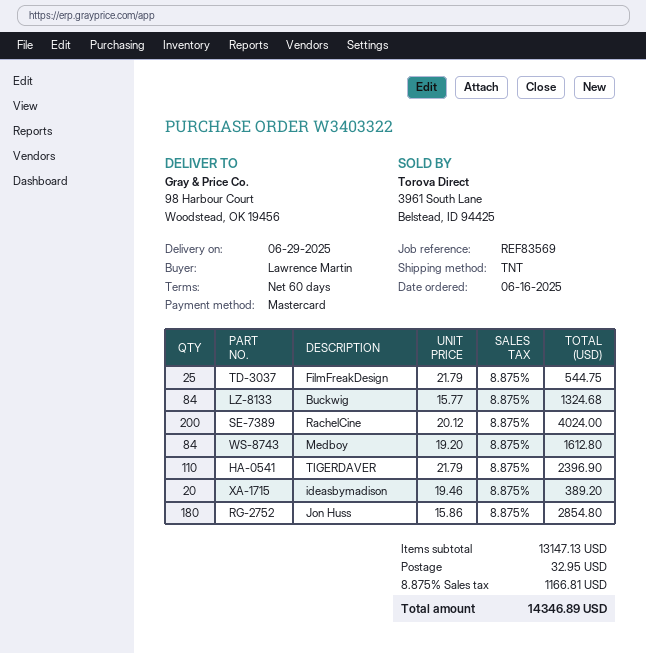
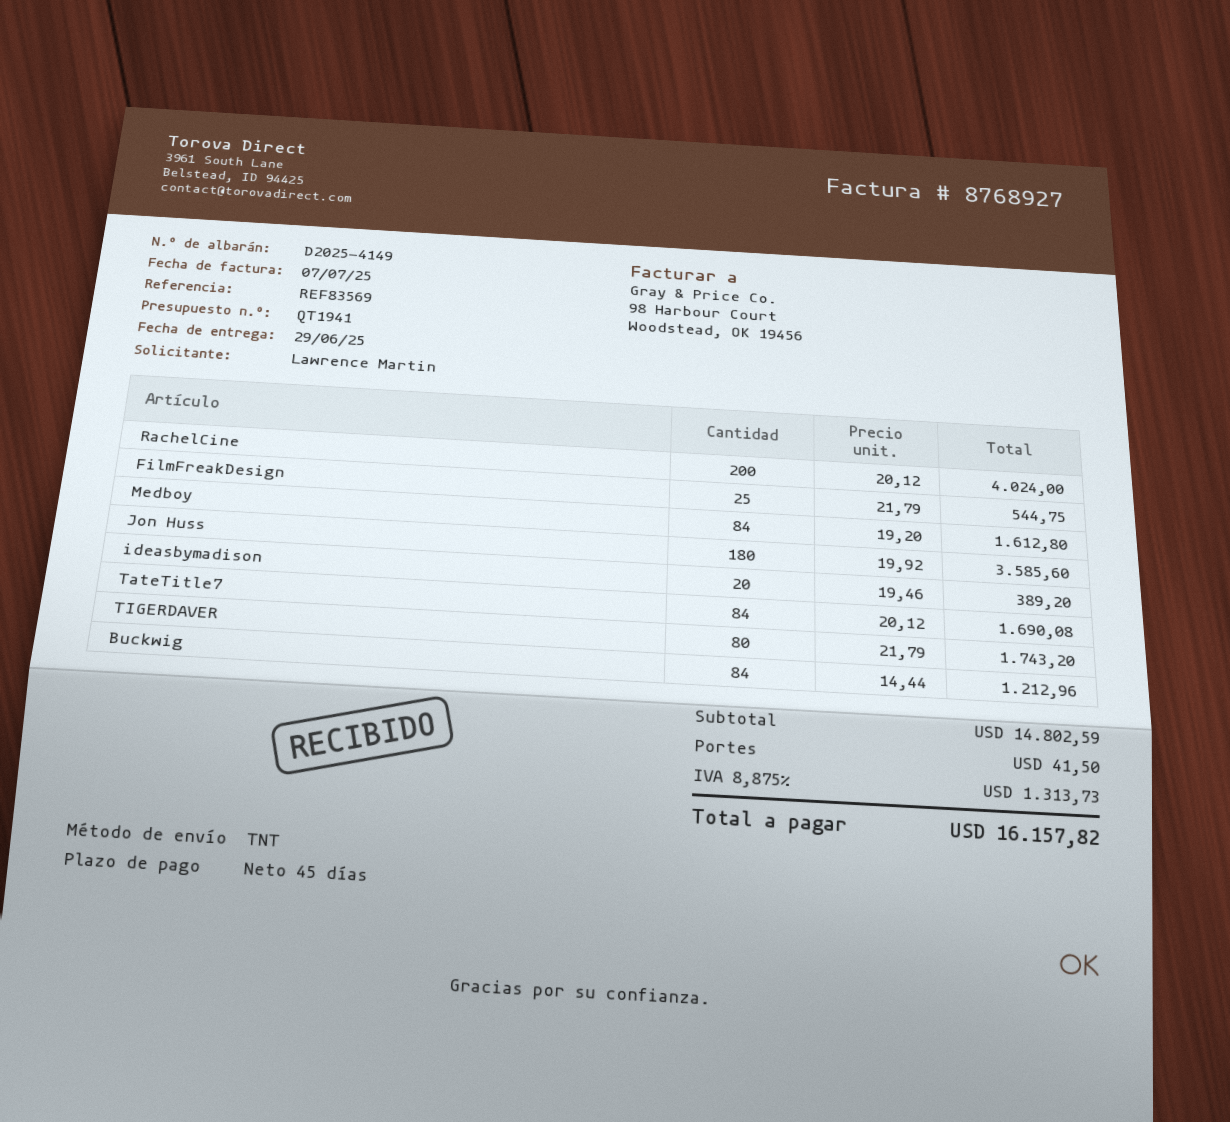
payment terms: 60 days -> 45 days
Buckwig: 84 x 15.77 = 1324.68 -> 84 x 14.44 = 1212.96
TIGERDAVER: 110 x 21.79 = 2396.90 -> 80 x 21.79 = 1743.20
Jon Huss: 180 x 15.86 = 2854.80 -> 180 x 19.92 = 3585.60
TateTitle7: none -> 84 x 20.12 = 1690.08
subtotal: 13147.13 -> 14802.59
shipping: 32.95 -> 41.50
tax: 8.875% = 1166.81 -> 8.875% = 1313.73
total: 14346.89 -> 16157.82

